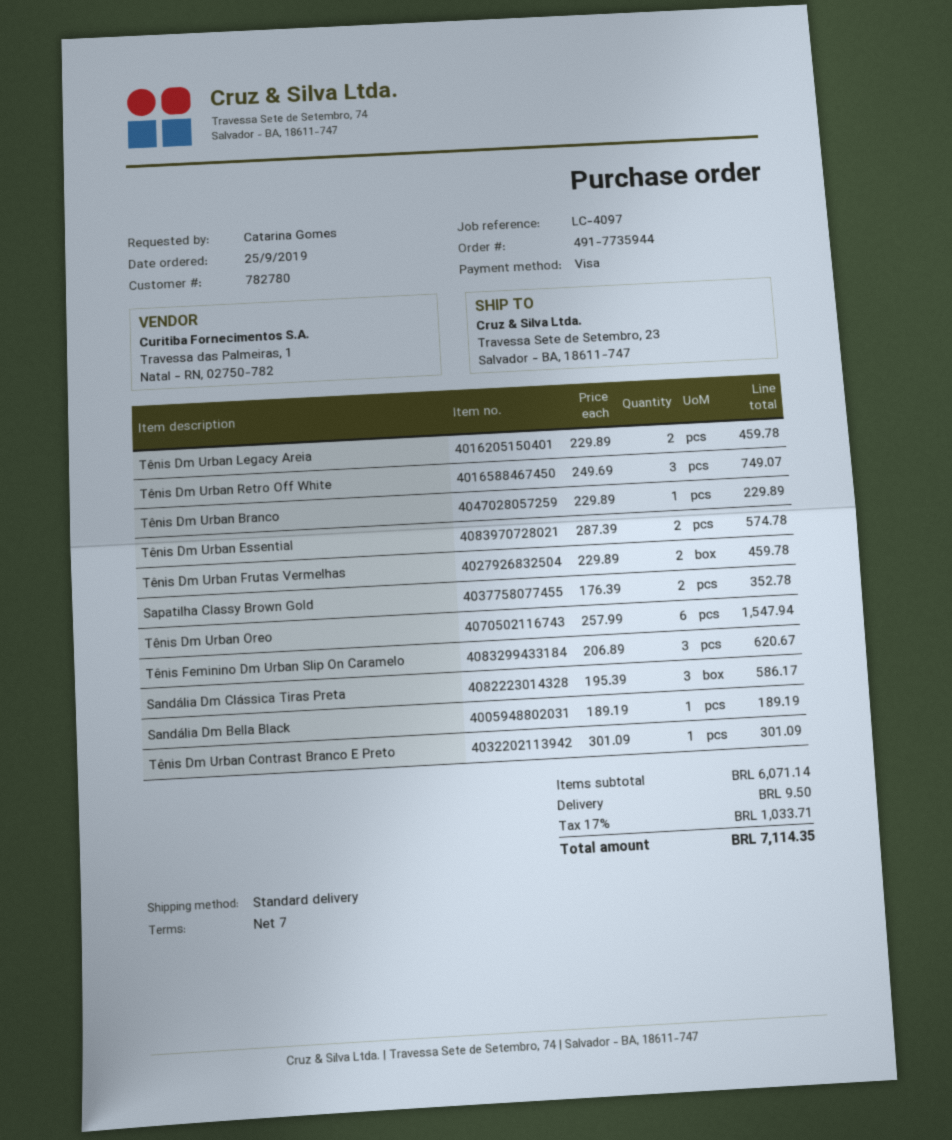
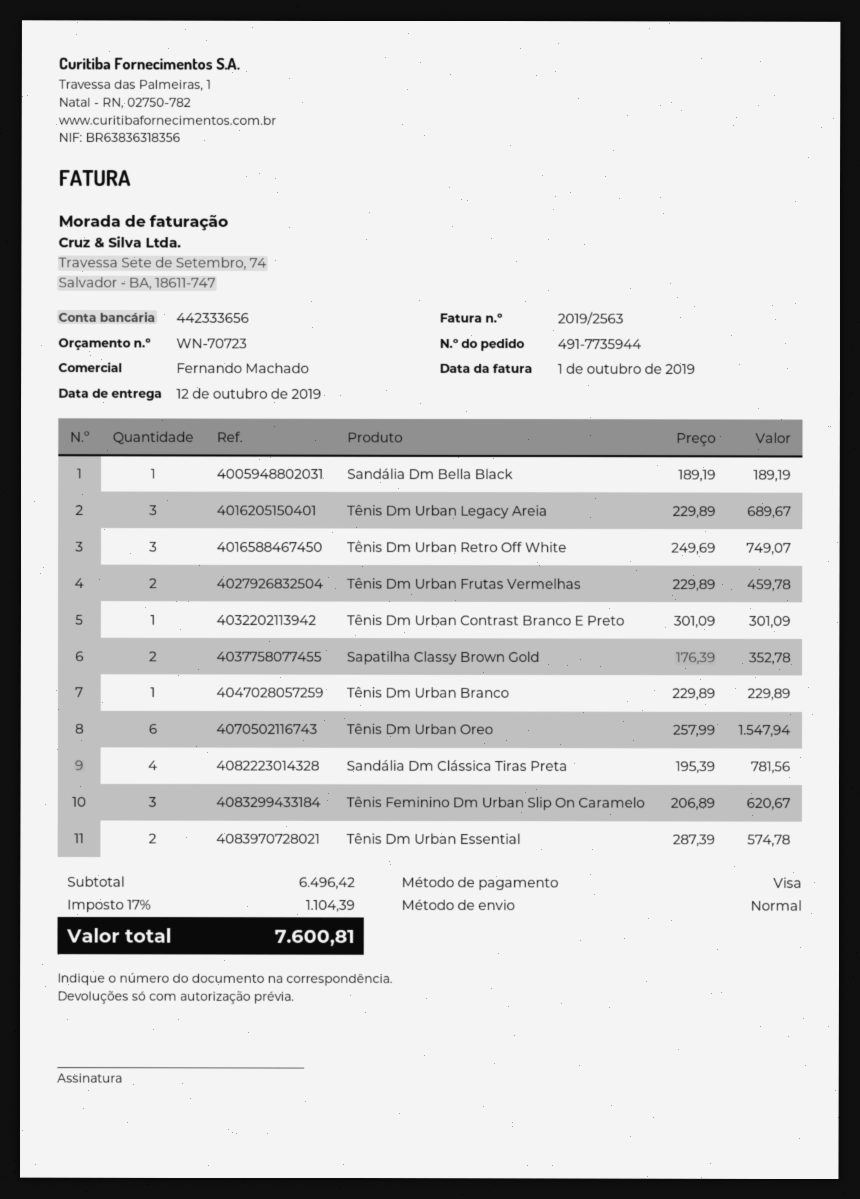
Tênis Dm Urban Legacy Areia: 2 x 229.89 = 459.78 -> 3 x 229.89 = 689.67
Sandália Dm Clássica Tiras Preta: 3 x 195.39 = 586.17 -> 4 x 195.39 = 781.56
subtotal: 6071.14 -> 6496.42
shipping: 9.50 -> none
tax: 17% = 1033.71 -> 17% = 1104.39
total: 7114.35 -> 7600.81

